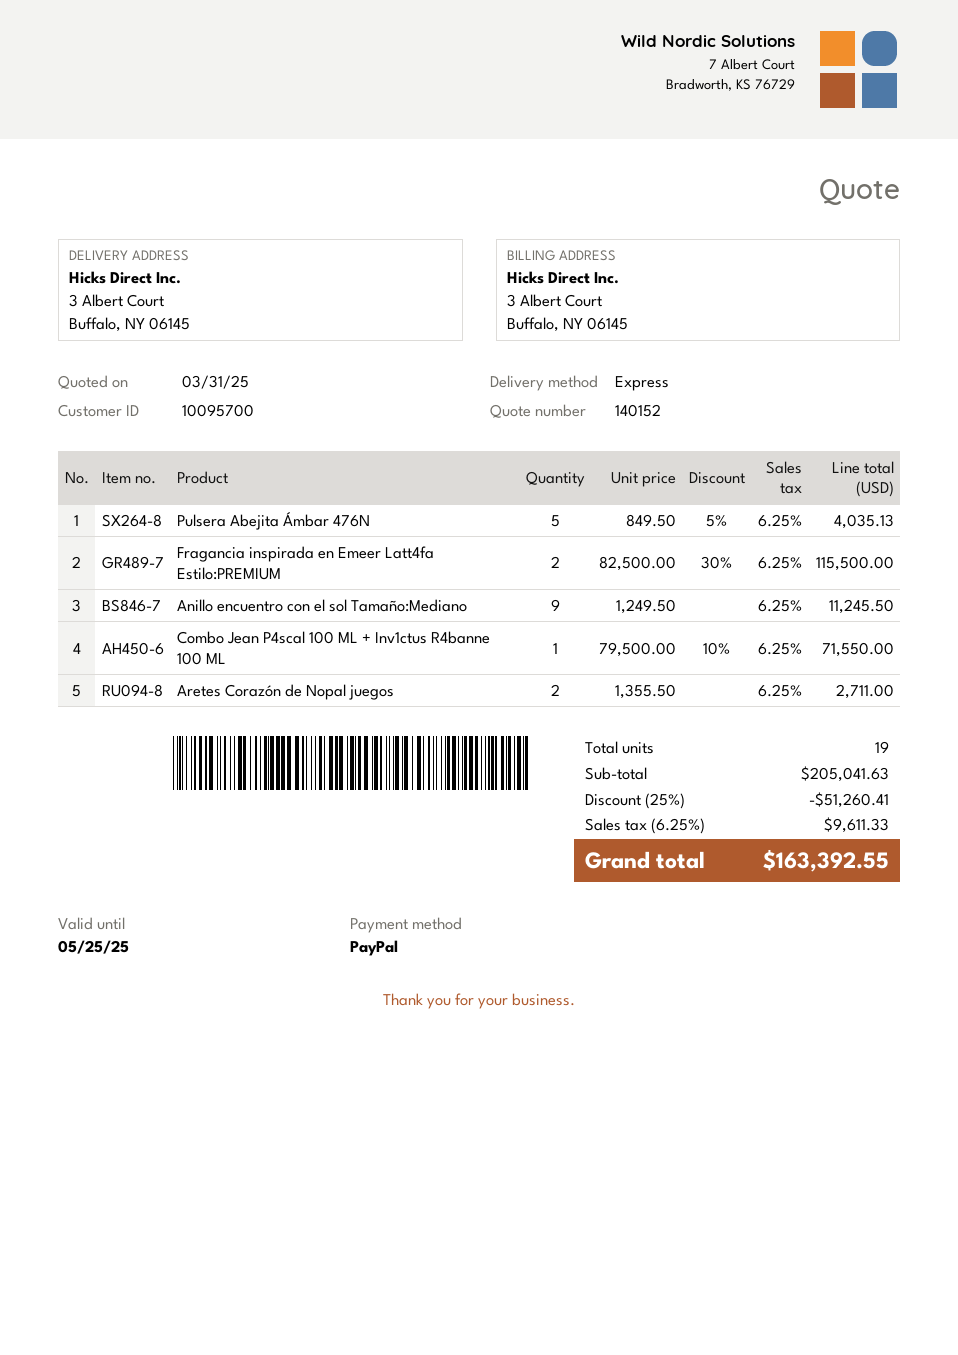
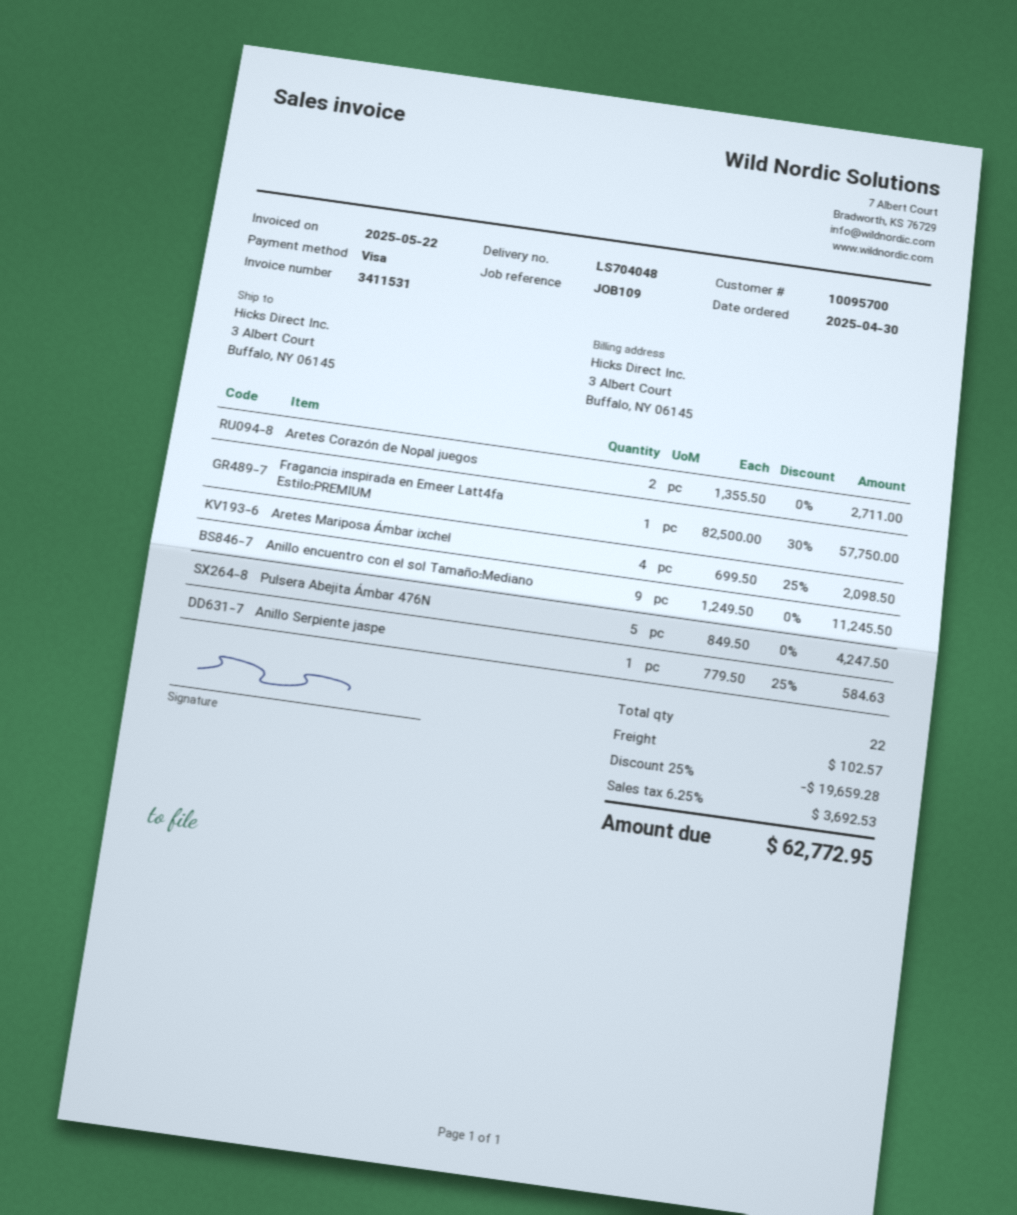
payment method: PayPal -> Visa
Pulsera Abejita Ámbar 476N: 5 x 849.50 - 5% = 4035.13 -> 5 x 849.50 = 4247.50
Fragancia inspirada en Emeer Latt4fa Estilo:PREMIUM: 2 x 82500.00 - 30% = 115500.00 -> 1 x 82500.00 - 30% = 57750.00
Combo Jean P4scal 100 ML + Inv1ctus R4banne 100 ML: 1 x 79500.00 - 10% = 71550.00 -> none
Aretes Mariposa Ámbar ixchel: none -> 4 x 699.50 - 25% = 2098.50
Anillo Serpiente jaspe: none -> 1 x 779.50 - 25% = 584.63
total quantity: 19 -> 22
discount: 25% = 51260.41 -> 25% = 19659.28
shipping: none -> 102.57
tax: 6.25% = 9611.33 -> 6.25% = 3692.53
total: 163392.55 -> 62772.95

